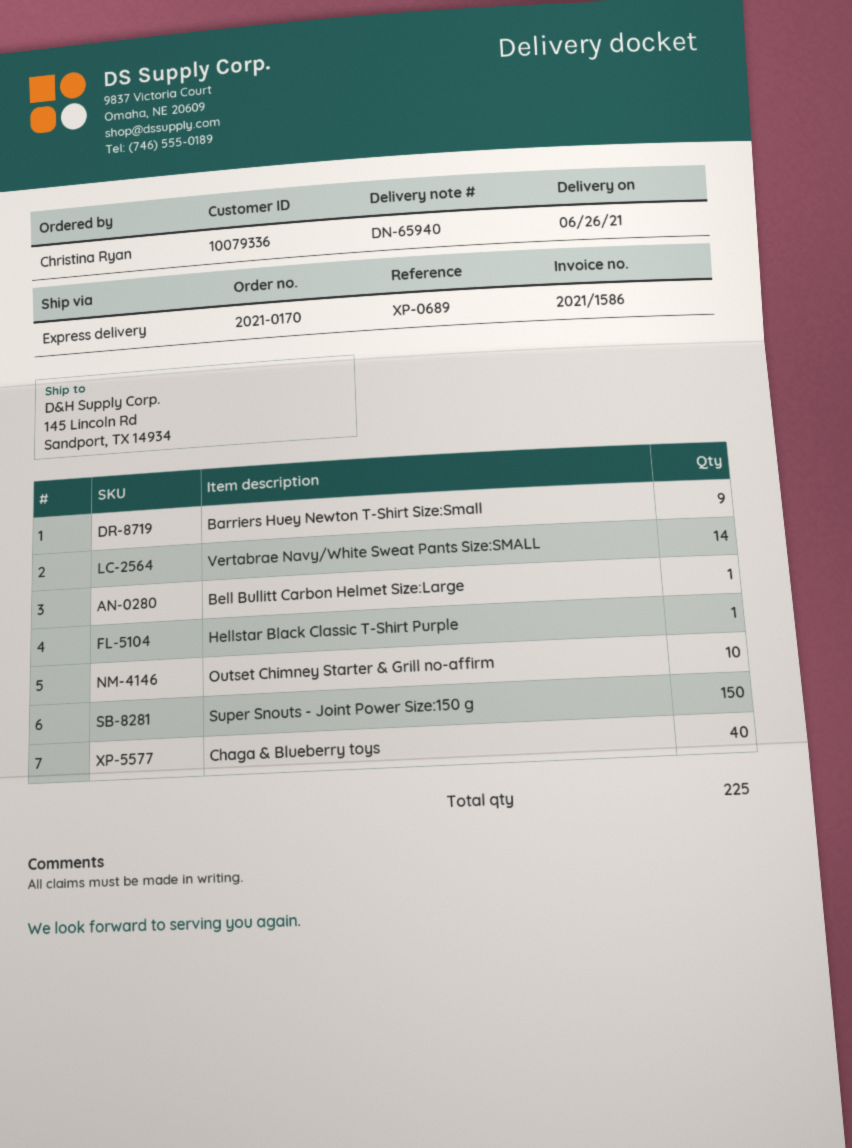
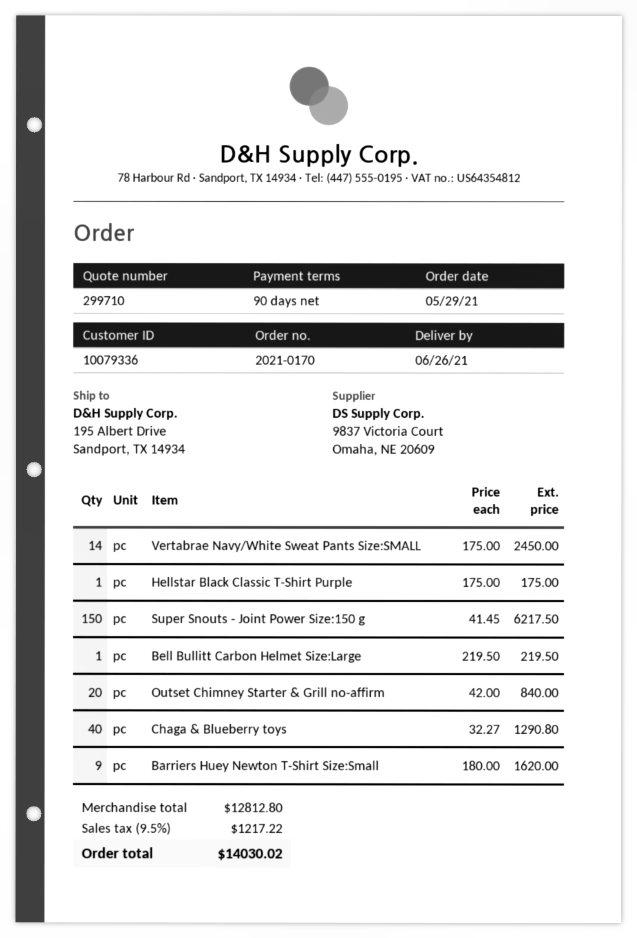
ship to: 145 Lincoln Rd, Sandport, TX 14934 -> 195 Albert Drive, Sandport, TX 14934
Outset Chimney Starter & Grill no-affirm: 10 -> 20

